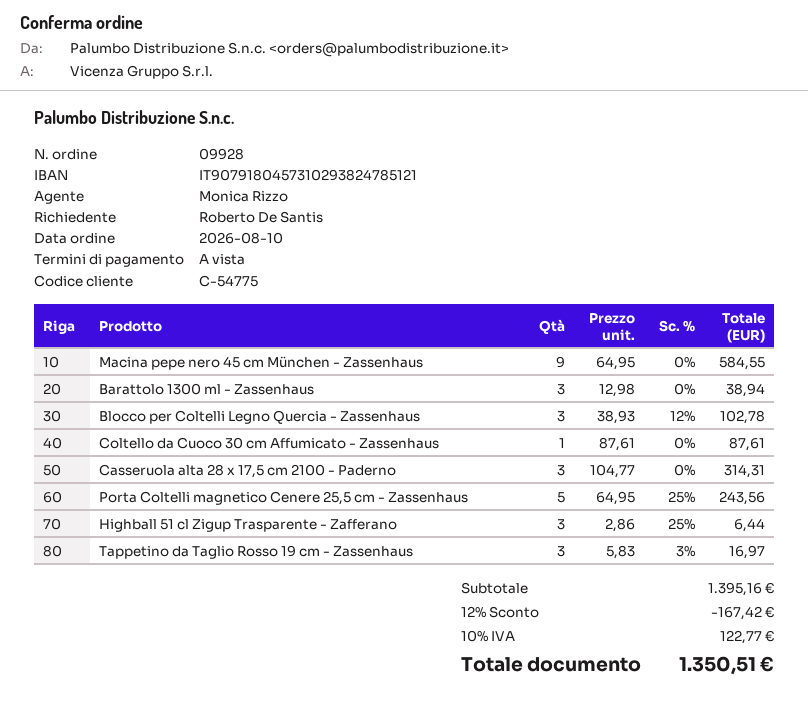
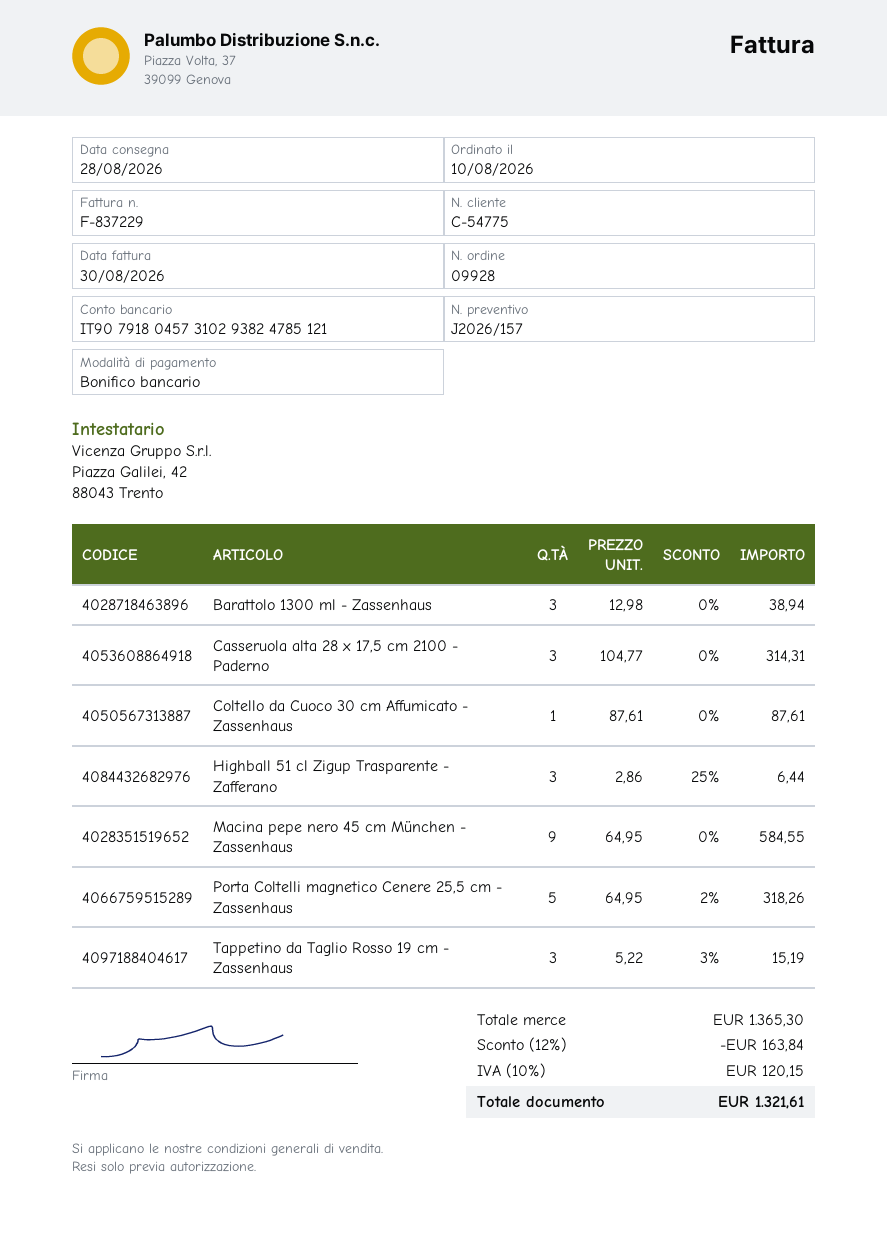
Blocco per Coltelli Legno Quercia - Zassenhaus: 3 x 38.93 - 12% = 102.78 -> none
Porta Coltelli magnetico Cenere 25,5 cm - Zassenhaus: 5 x 64.95 - 25% = 243.56 -> 5 x 64.95 - 2% = 318.26
Tappetino da Taglio Rosso 19 cm - Zassenhaus: 3 x 5.83 - 3% = 16.97 -> 3 x 5.22 - 3% = 15.19
subtotal: 1395.16 -> 1365.30
discount: 12% = 167.42 -> 12% = 163.84
tax: 10% = 122.77 -> 10% = 120.15
total: 1350.51 -> 1321.61

